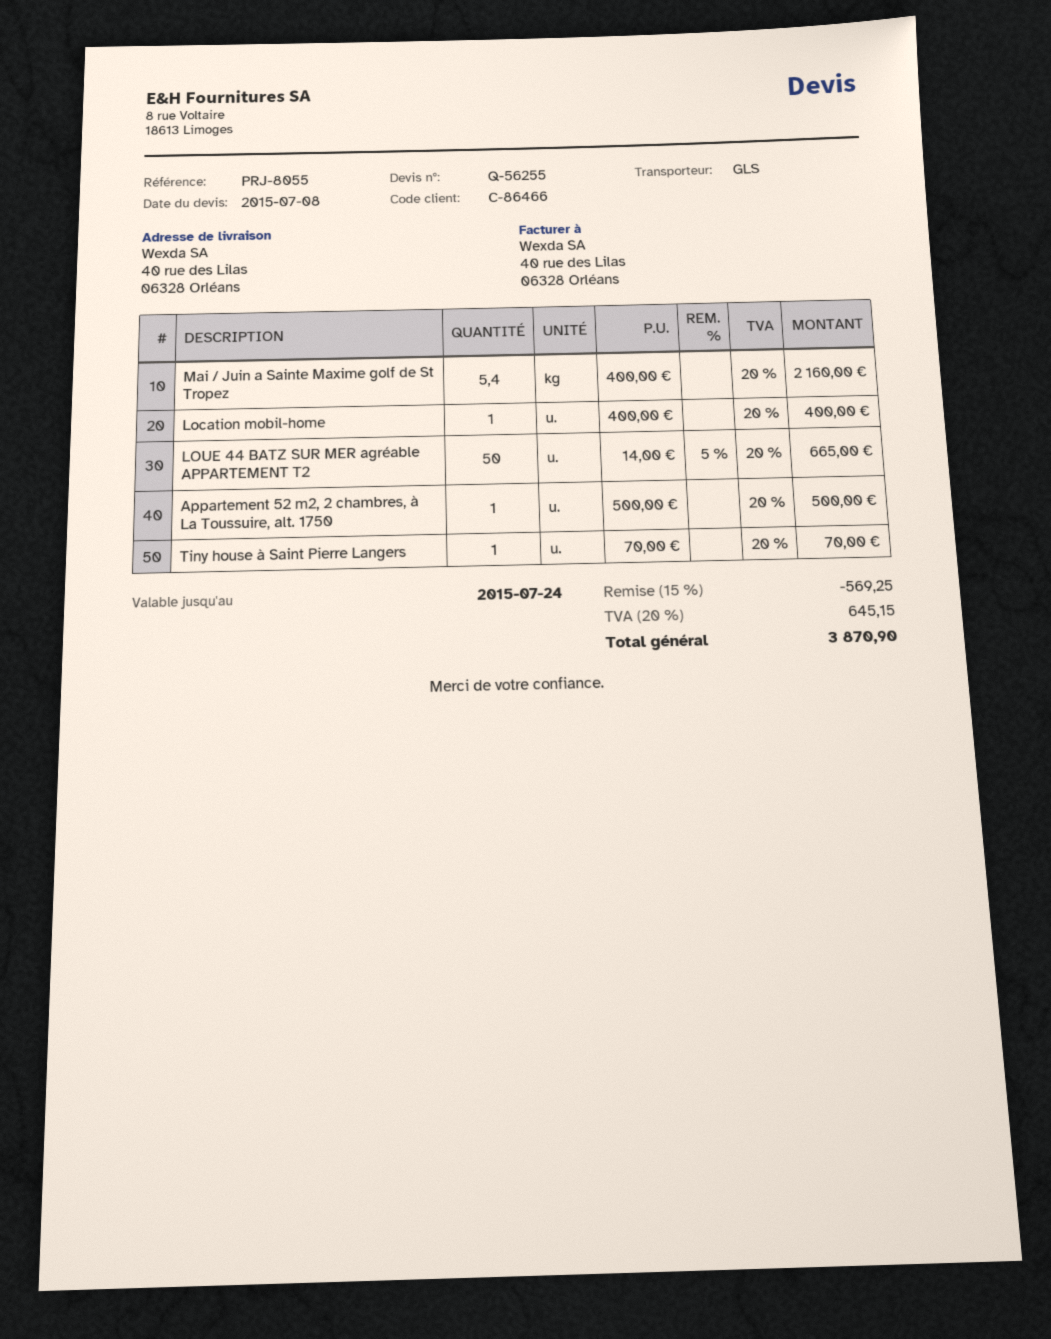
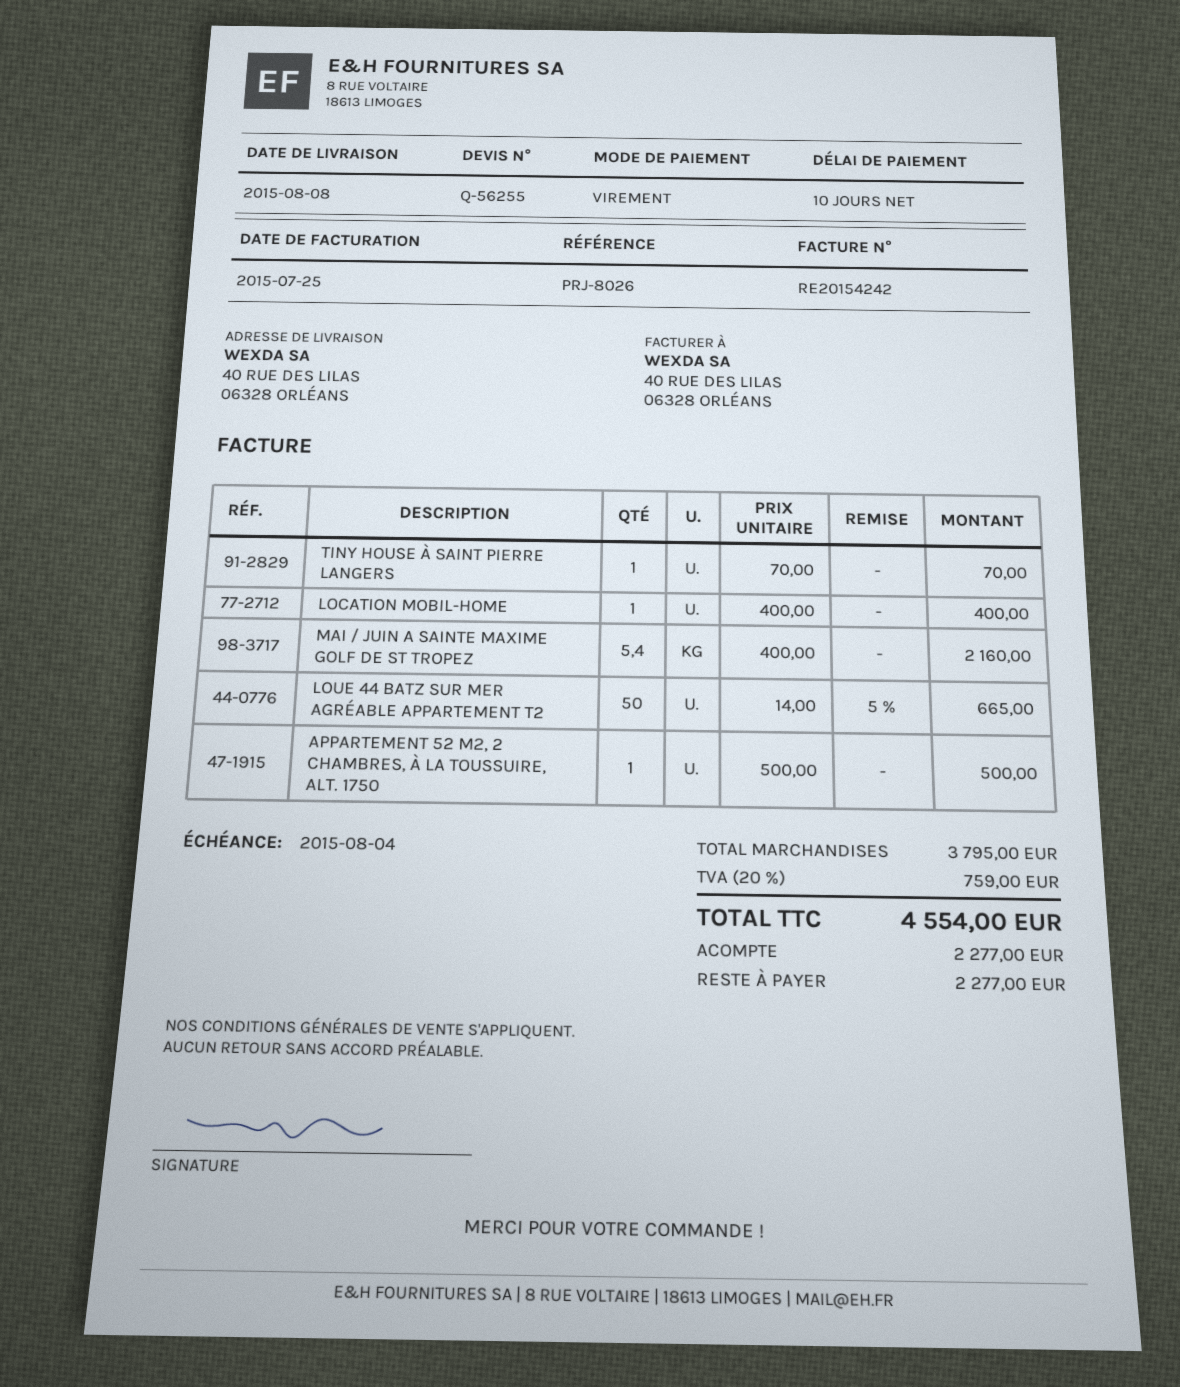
reference: PRJ-8055 -> PRJ-8026
discount: 15% = 569.25 -> none
tax: 20% = 645.15 -> 20% = 759.00
total: 3870.90 -> 4554.00

